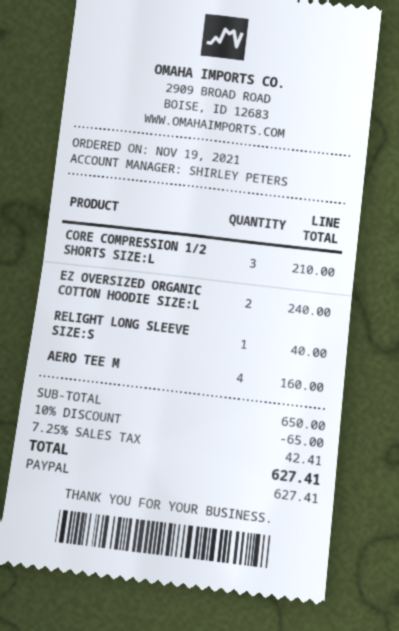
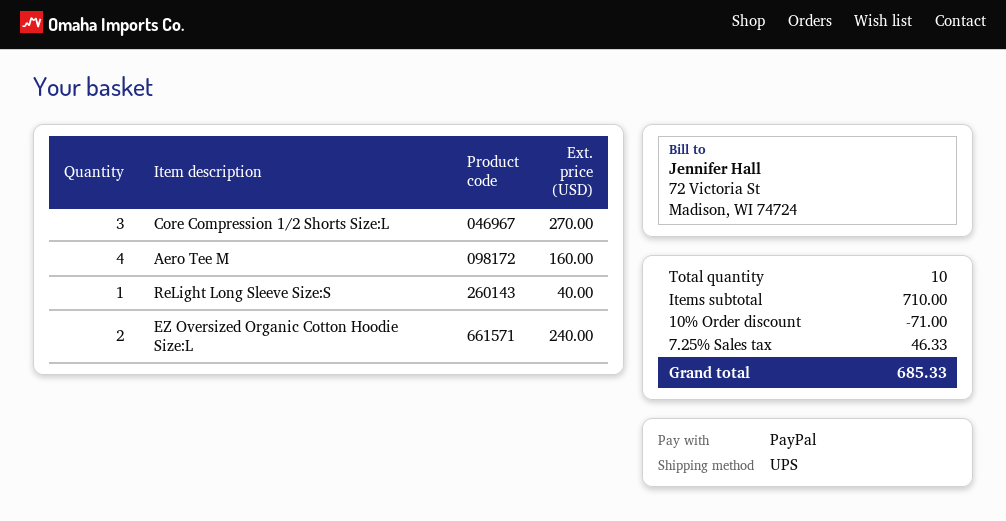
CORE COMPRESSION 1/2 SHORTS SIZE:L: 3 for 210.00 -> 3 for 270.00
subtotal: 650.00 -> 710.00
discount: 10% = 65.00 -> 10% = 71.00
tax: 7.25% = 42.41 -> 7.25% = 46.33
total: 627.41 -> 685.33

